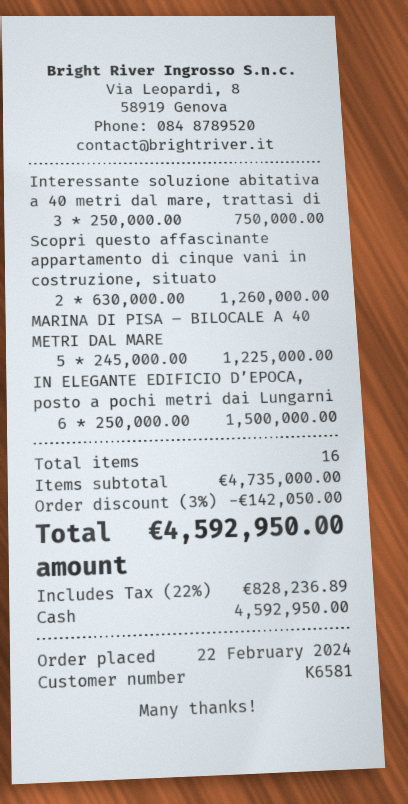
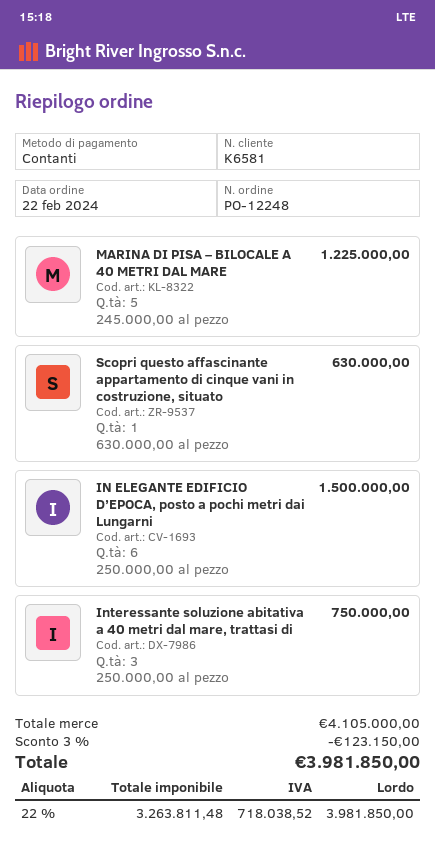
Scopri questo affascinante appartamento di cinque vani in costruzione, situato: 2 x 630000.00 = 1260000.00 -> 1 x 630000.00 = 630000.00
subtotal: 4735000.00 -> 4105000.00
discount: 3% = 142050.00 -> 3% = 123150.00
tax: 22% = 828236.89 -> 22% = 718038.52
total: 4592950.00 -> 3981850.00

